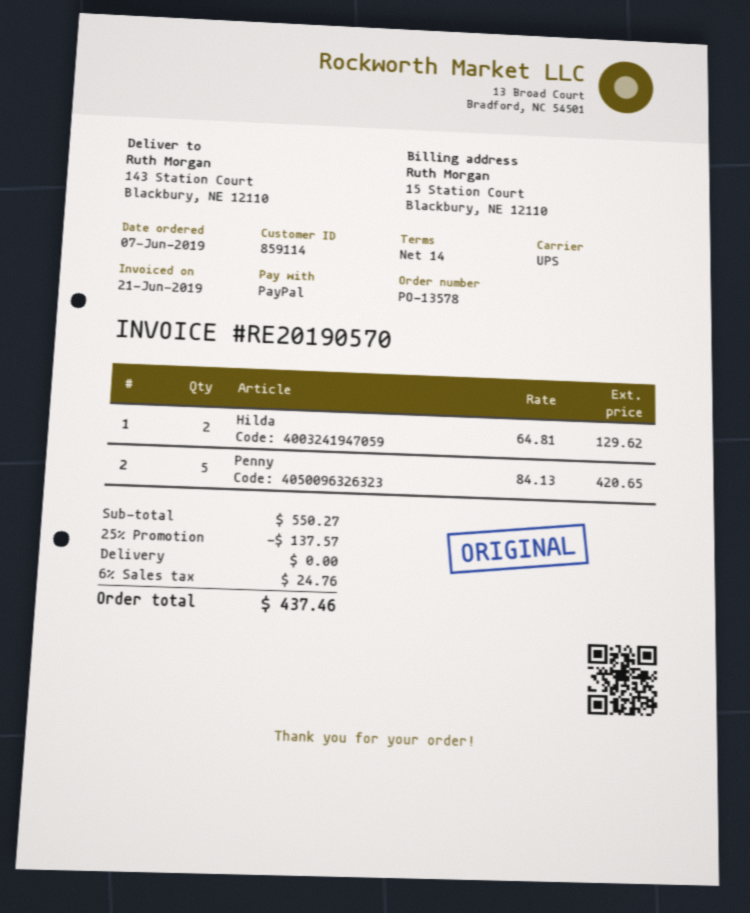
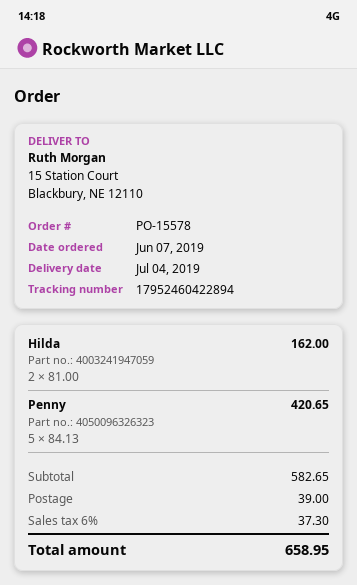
order number: PO-13578 -> PO-15578
ship to: 143 Station Court, Blackbury, NE 12110 -> 15 Station Court, Blackbury, NE 12110
Hilda: 2 x 64.81 = 129.62 -> 2 x 81.00 = 162.00
subtotal: 550.27 -> 582.65
discount: 25% = 137.57 -> none
shipping: 0.00 -> 39.00
tax: 6% = 24.76 -> 6% = 37.30
total: 437.46 -> 658.95

